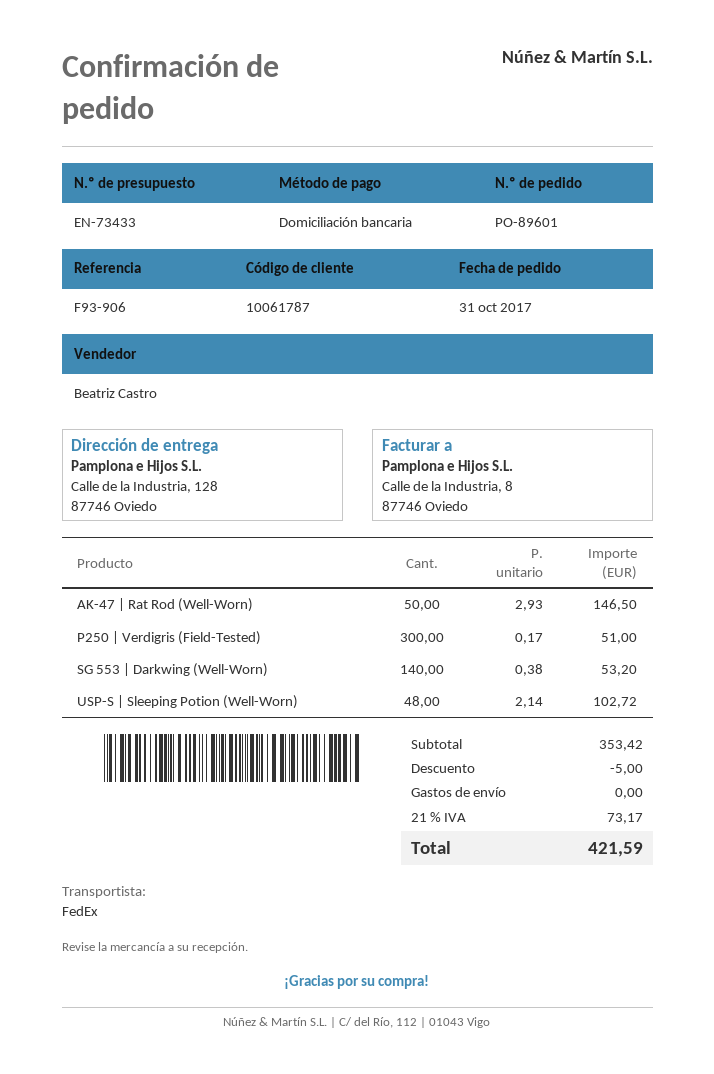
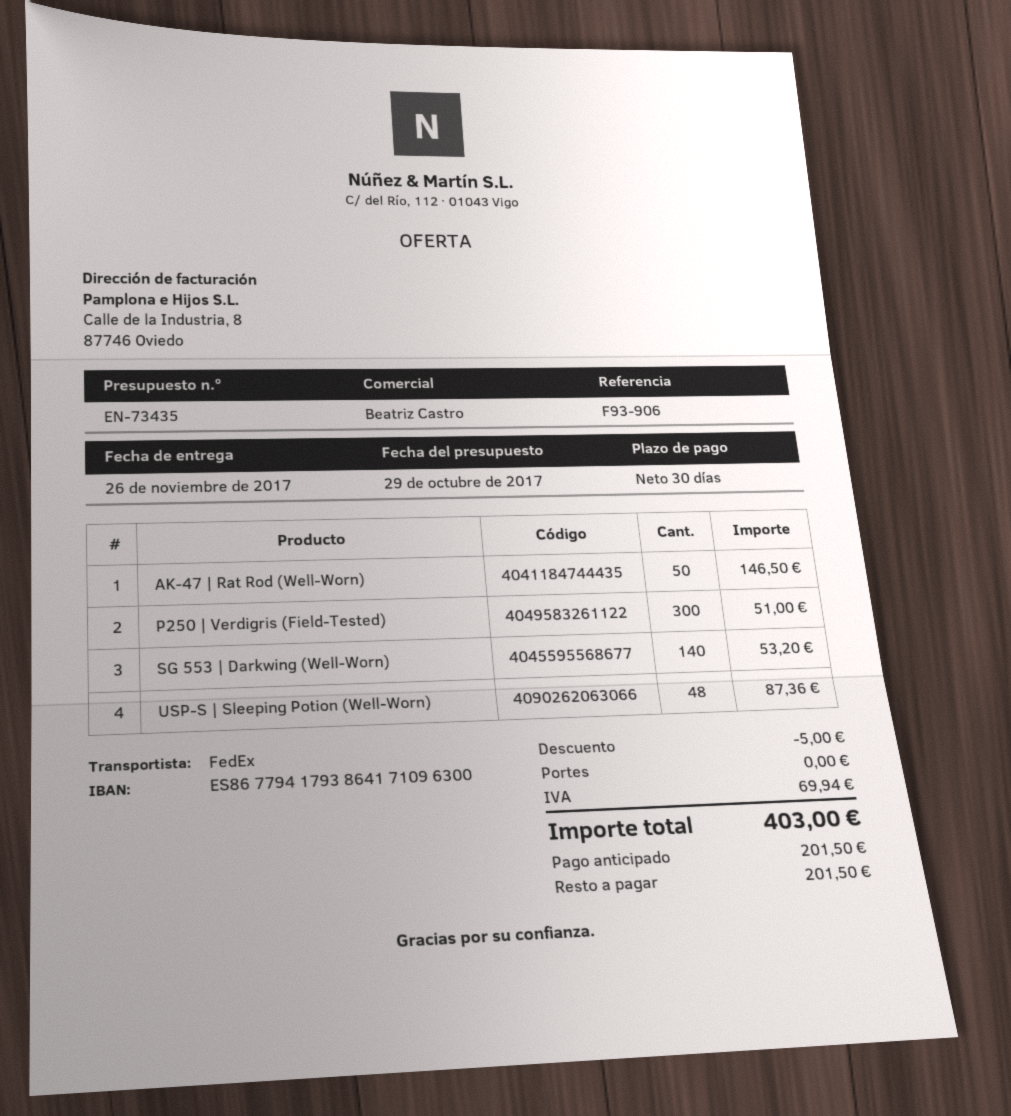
quote number: EN-73433 -> EN-73435
USP-S | Sleeping Potion (Well-Worn): 48 for 102.72 -> 48 for 87.36
tax: 73.17 -> 69.94
total: 421.59 -> 403.00

